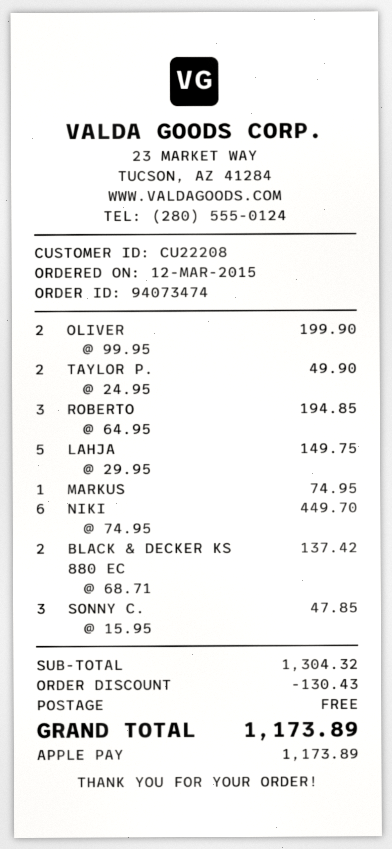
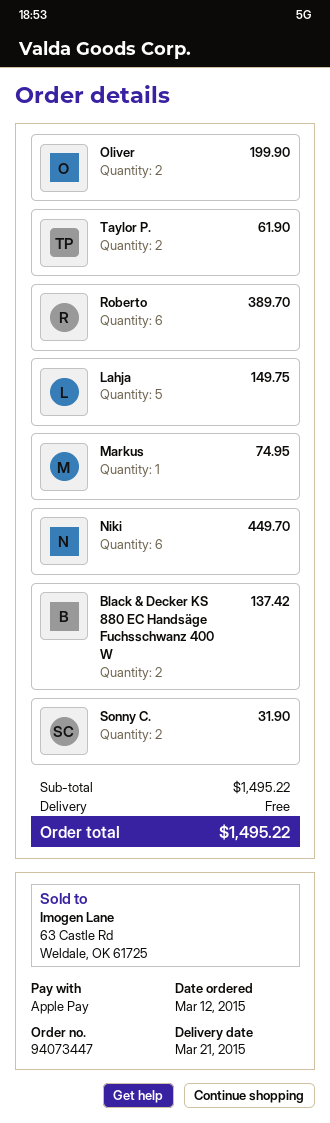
order number: 94073474 -> 94073447
TAYLOR P.: 2 for 49.90 -> 2 for 61.90
ROBERTO: 3 for 194.85 -> 6 for 389.70
SONNY C.: 3 for 47.85 -> 2 for 31.90
subtotal: 1304.32 -> 1495.22
discount: 130.43 -> none
total: 1173.89 -> 1495.22

